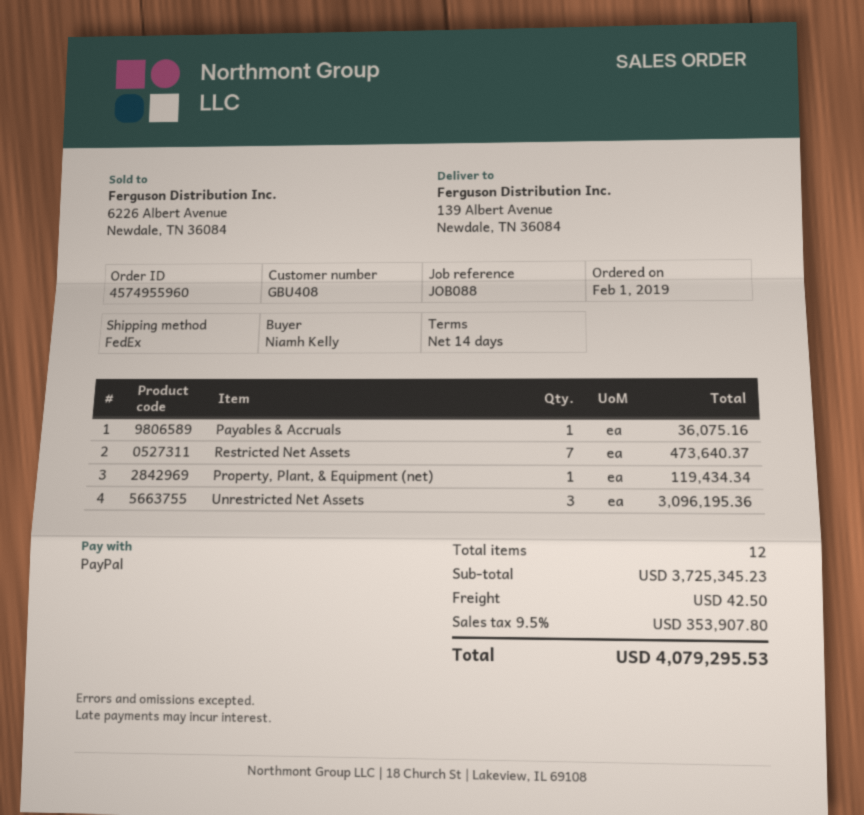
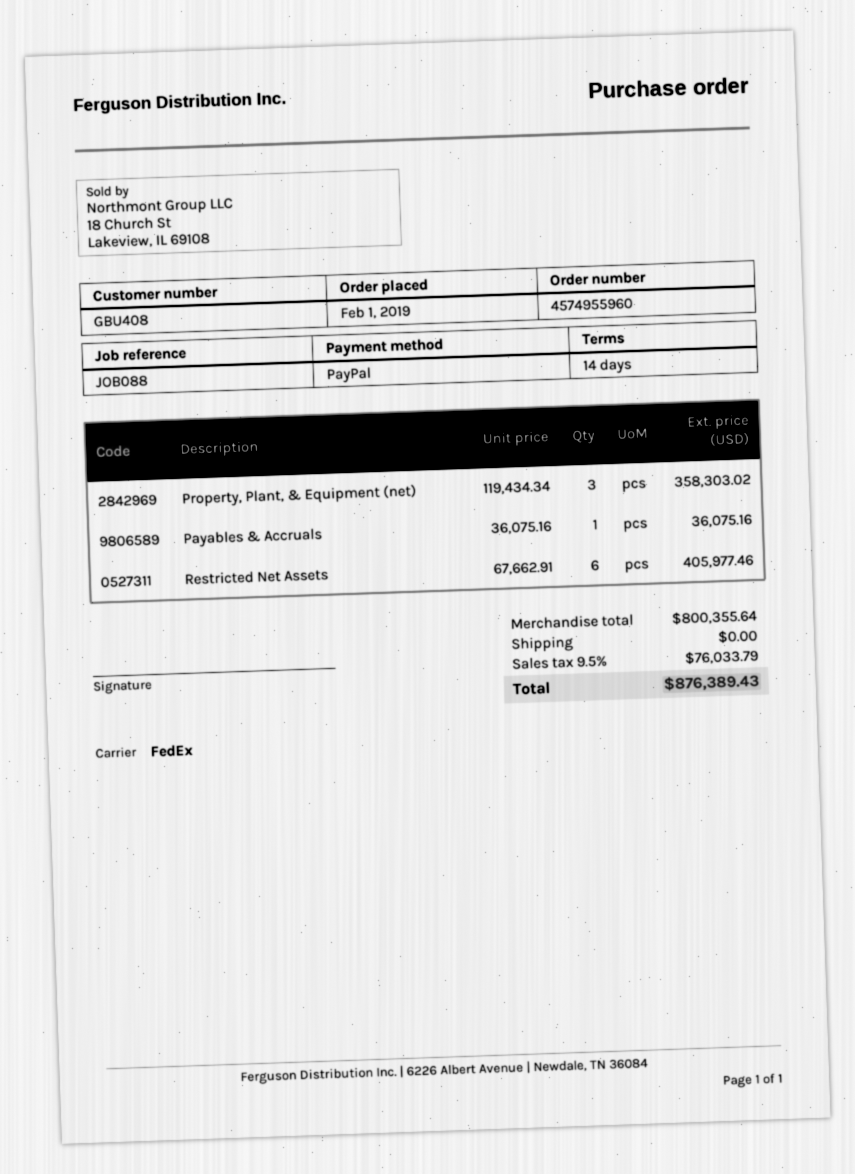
Restricted Net Assets: 7 for 473640.37 -> 6 for 405977.46
Property, Plant, & Equipment (net): 1 for 119434.34 -> 3 for 358303.02
Unrestricted Net Assets: 3 for 3096195.36 -> none
subtotal: 3725345.23 -> 800355.64
shipping: 42.50 -> 0.00
tax: 9.5% = 353907.80 -> 9.5% = 76033.79
total: 4079295.53 -> 876389.43

